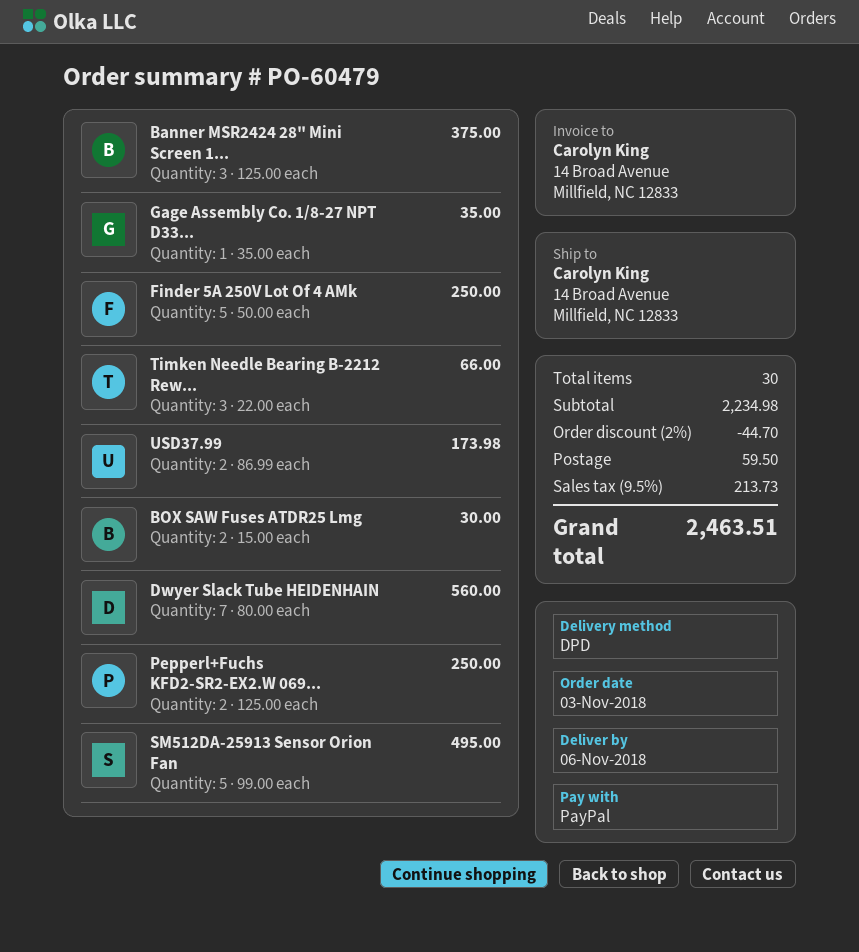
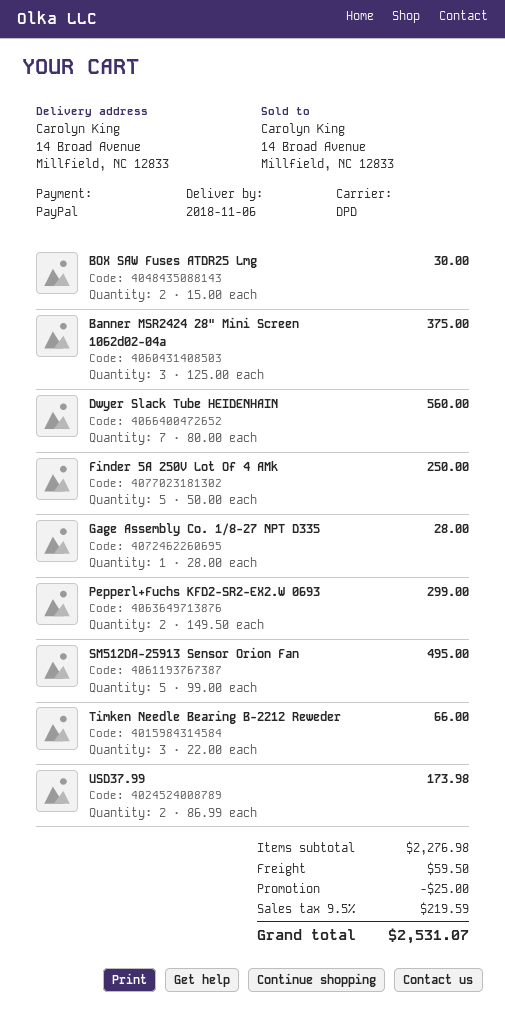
Gage Assembly Co. 1/8-27 NPT D33...: 1 x 35.00 = 35.00 -> 1 x 28.00 = 28.00
Pepperl+Fuchs KFD2-SR2-EX2.W 069...: 2 x 125.00 = 250.00 -> 2 x 149.50 = 299.00
subtotal: 2234.98 -> 2276.98
discount: 44.70 -> 25.00
tax: 9.5% = 213.73 -> 9.5% = 219.59
total: 2463.51 -> 2531.07

